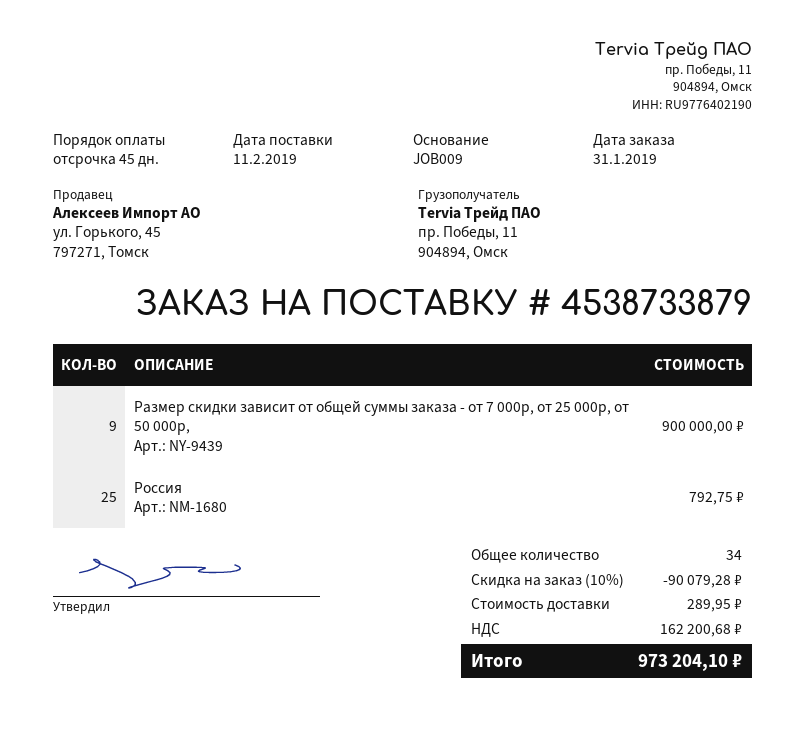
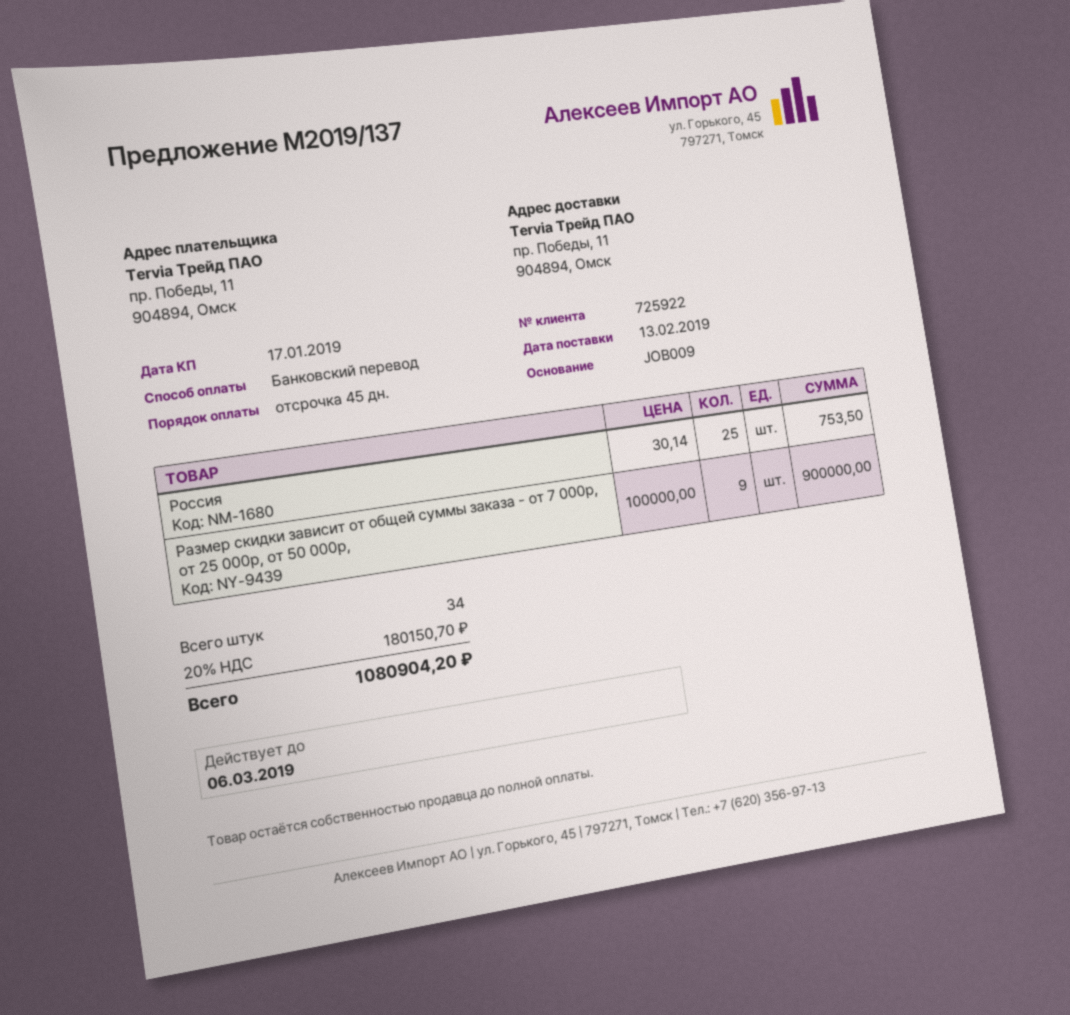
delivery date: 2019-02-11 -> 2019-02-13
Россия: 25 for 792.75 -> 25 for 753.50
discount: 10% = 90079.28 -> none
shipping: 289.95 -> none
tax: 162200.68 -> 180150.70
total: 973204.10 -> 1080904.20

